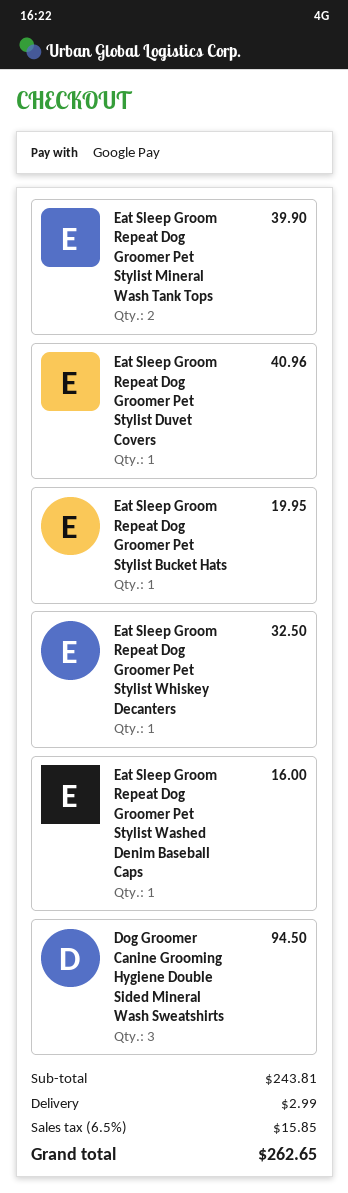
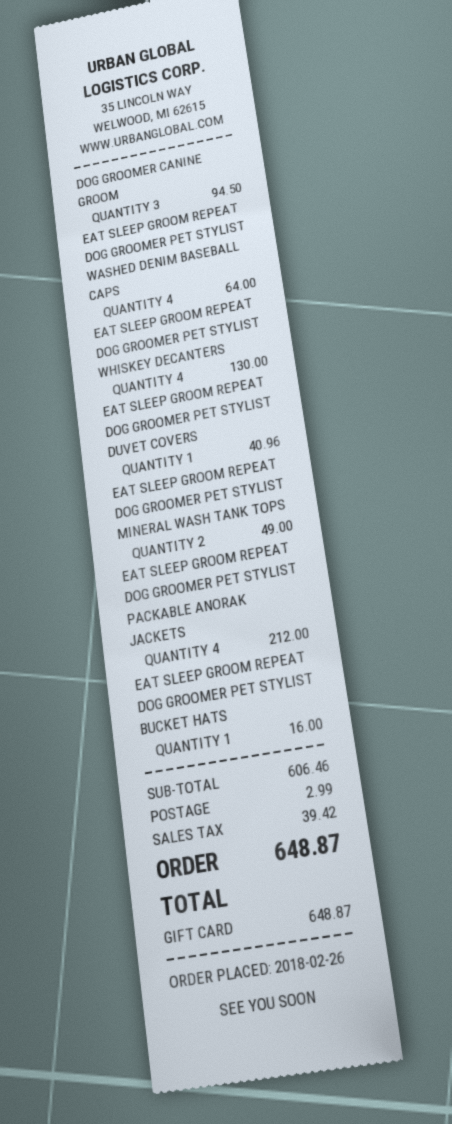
payment method: Google Pay -> gift card
Eat Sleep Groom Repeat Dog Groomer Pet Stylist Mineral Wash Tank Tops: 2 for 39.90 -> 2 for 49.00
Eat Sleep Groom Repeat Dog Groomer Pet Stylist Bucket Hats: 1 for 19.95 -> 1 for 16.00
Eat Sleep Groom Repeat Dog Groomer Pet Stylist Whiskey Decanters: 1 for 32.50 -> 4 for 130.00
Eat Sleep Groom Repeat Dog Groomer Pet Stylist Washed Denim Baseball Caps: 1 for 16.00 -> 4 for 64.00
EAT SLEEP GROOM REPEAT DOG GROOMER PET STYLIST PACKABLE ANORAK JACKETS: none -> 4 for 212.00
subtotal: 243.81 -> 606.46
tax: 15.85 -> 39.42
total: 262.65 -> 648.87

